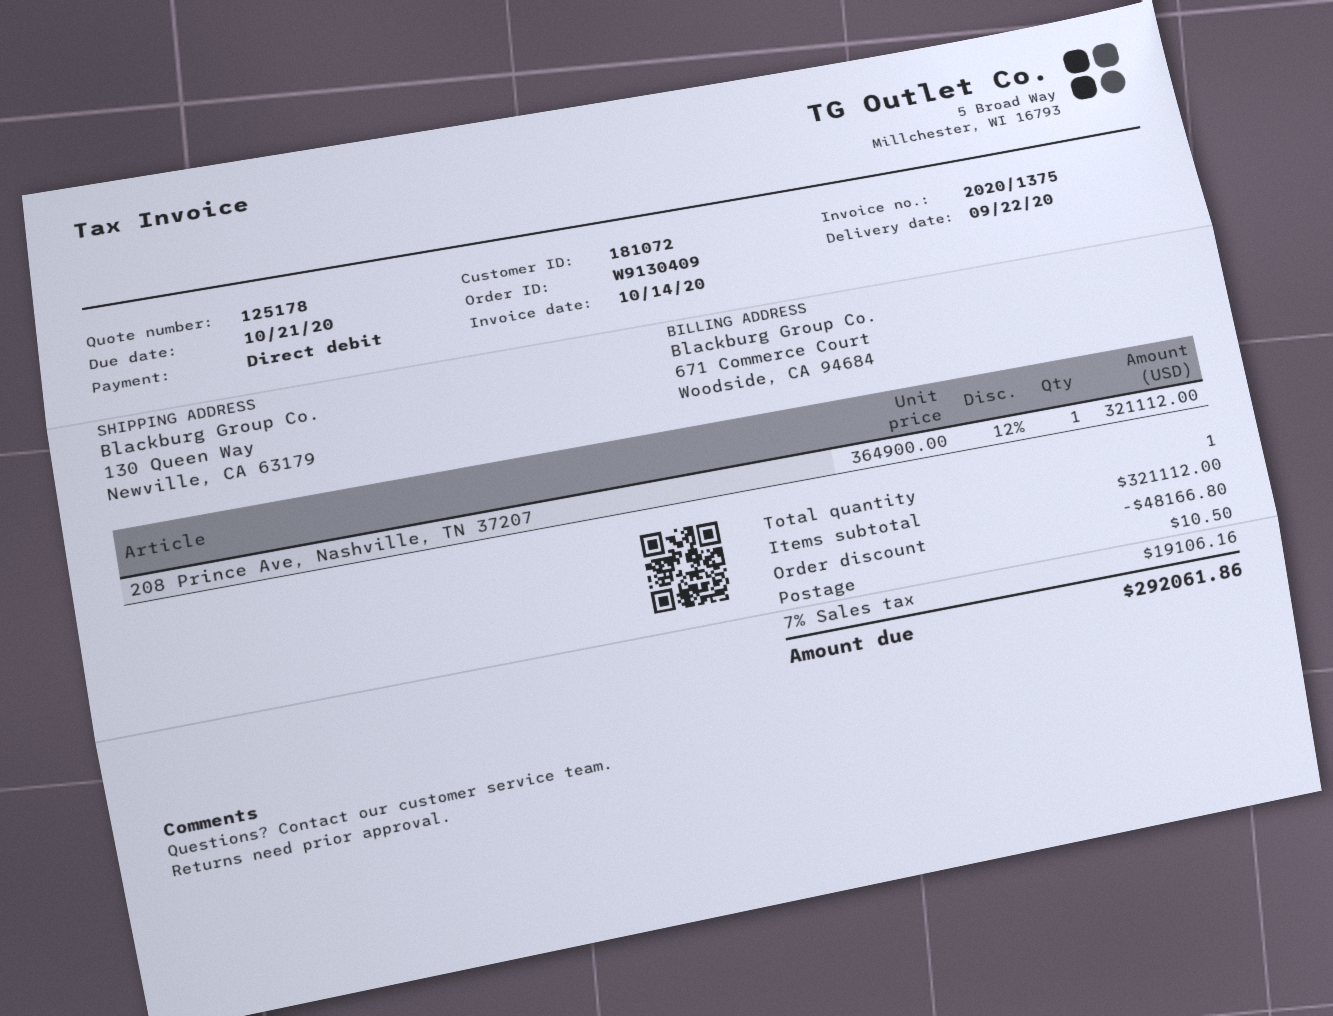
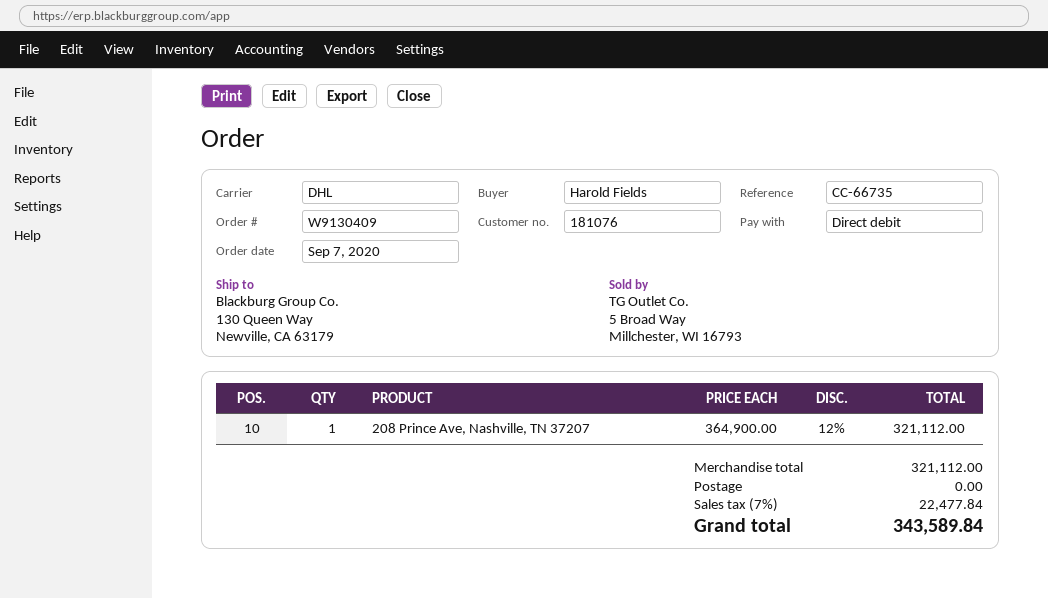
customer number: 181072 -> 181076
discount: 48166.80 -> none
shipping: 10.50 -> 0.00
tax: 7% = 19106.16 -> 7% = 22477.84
total: 292061.86 -> 343589.84

